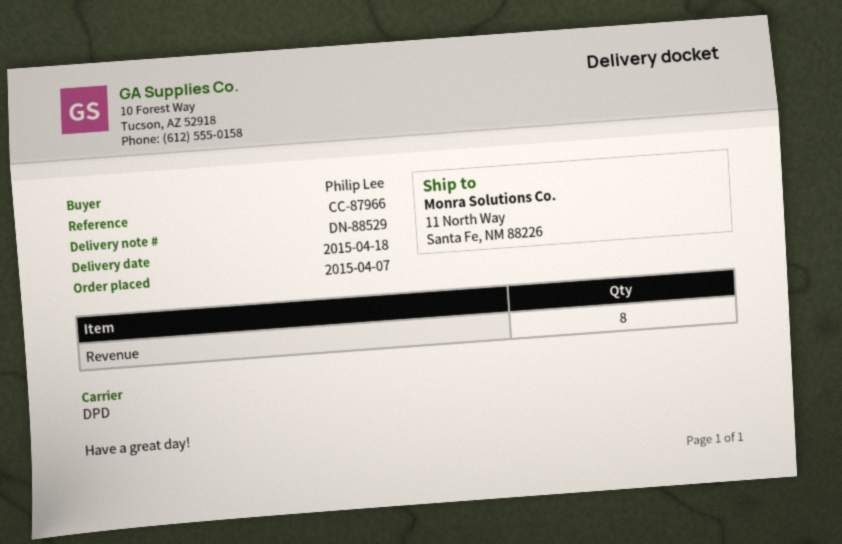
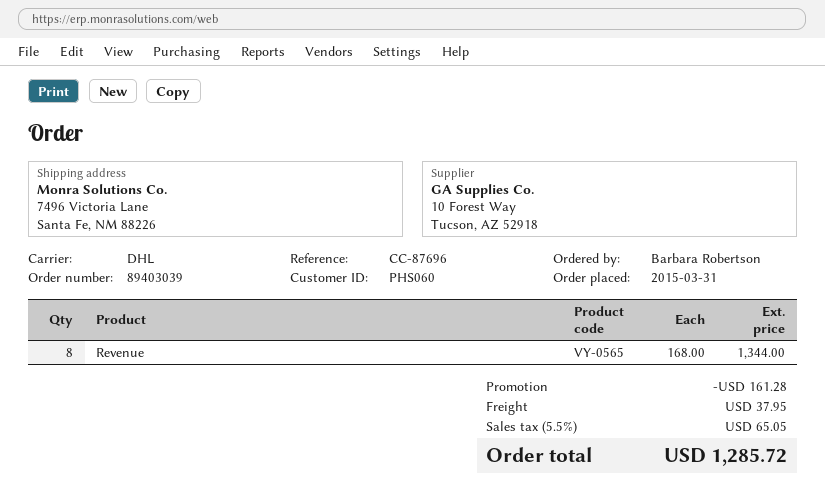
order date: 2015-04-07 -> 2015-03-31
reference: CC-87966 -> CC-87696
ordered by: Philip Lee -> Barbara Robertson
shipping method: DPD -> DHL
ship to: 11 North Way, Santa Fe, NM 88226 -> 7496 Victoria Lane, Santa Fe, NM 88226

